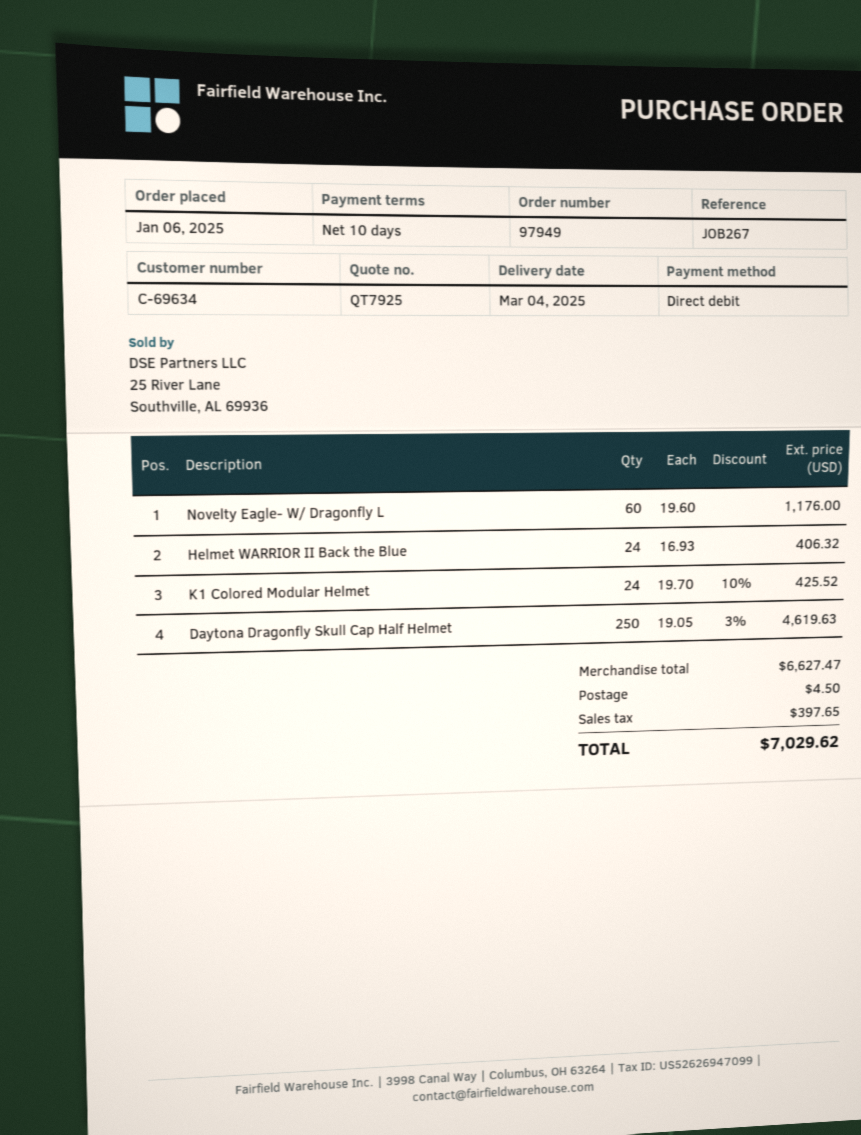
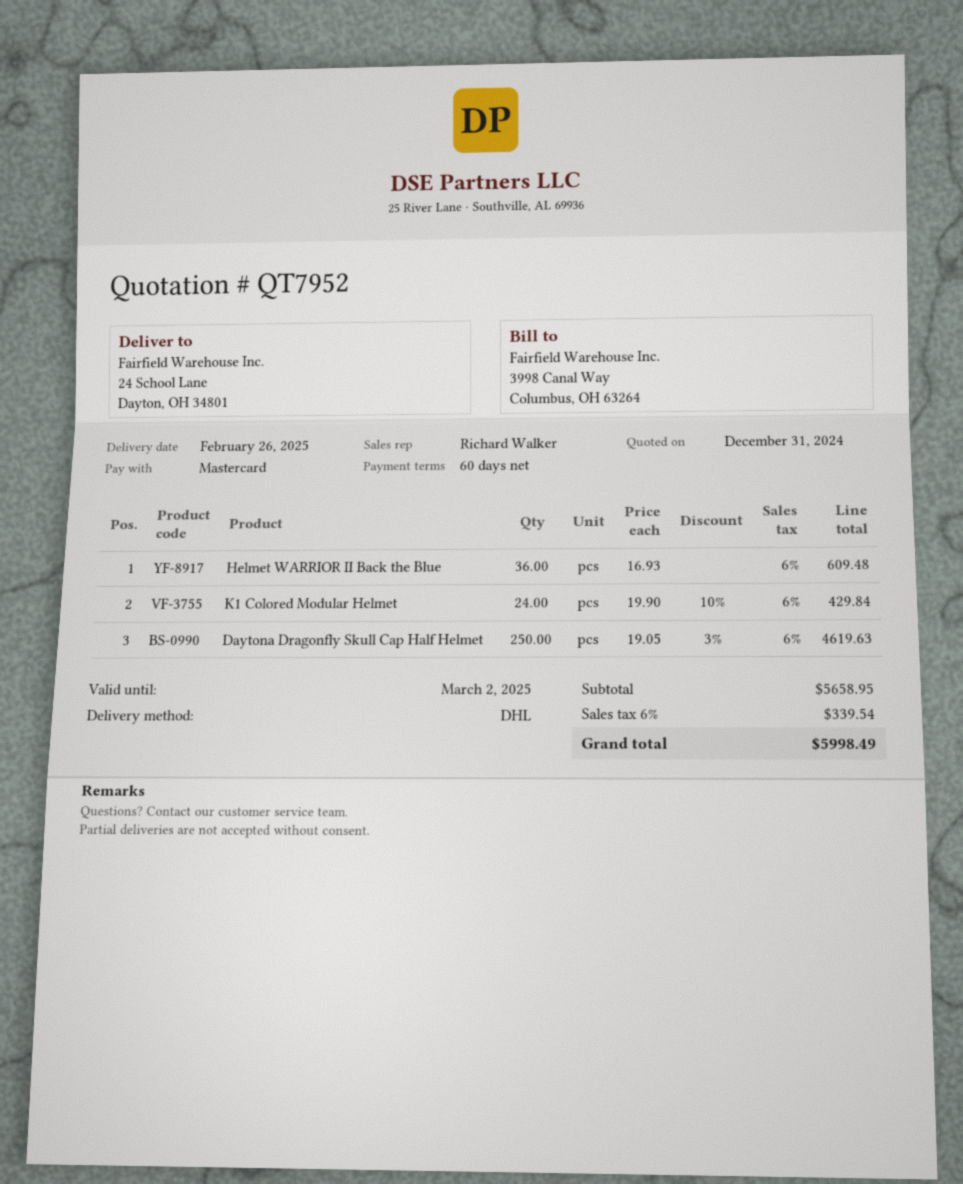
quote number: QT7925 -> QT7952
delivery date: 2025-03-04 -> 2025-02-26
payment terms: 10 days -> 60 days
payment method: direct debit -> Mastercard
Novelty Eagle- W/ Dragonfly L: 60 x 19.60 = 1176.00 -> none
Helmet WARRIOR II Back the Blue: 24 x 16.93 = 406.32 -> 36 x 16.93 = 609.48
K1 Colored Modular Helmet: 24 x 19.70 - 10% = 425.52 -> 24 x 19.90 - 10% = 429.84
subtotal: 6627.47 -> 5658.95
shipping: 4.50 -> none
tax: 397.65 -> 339.54
total: 7029.62 -> 5998.49

